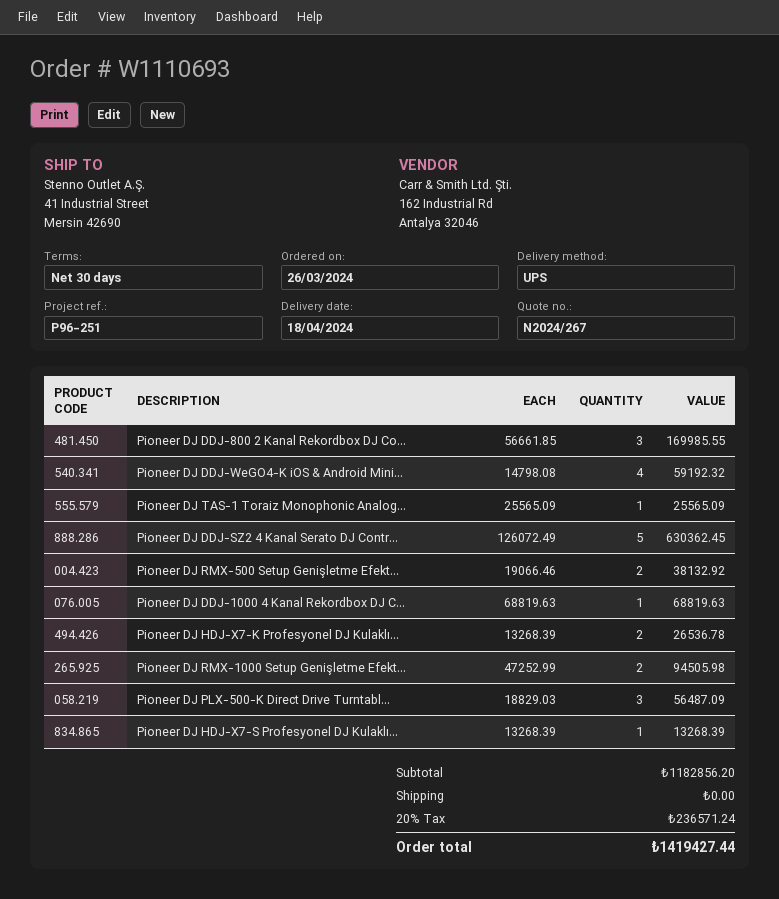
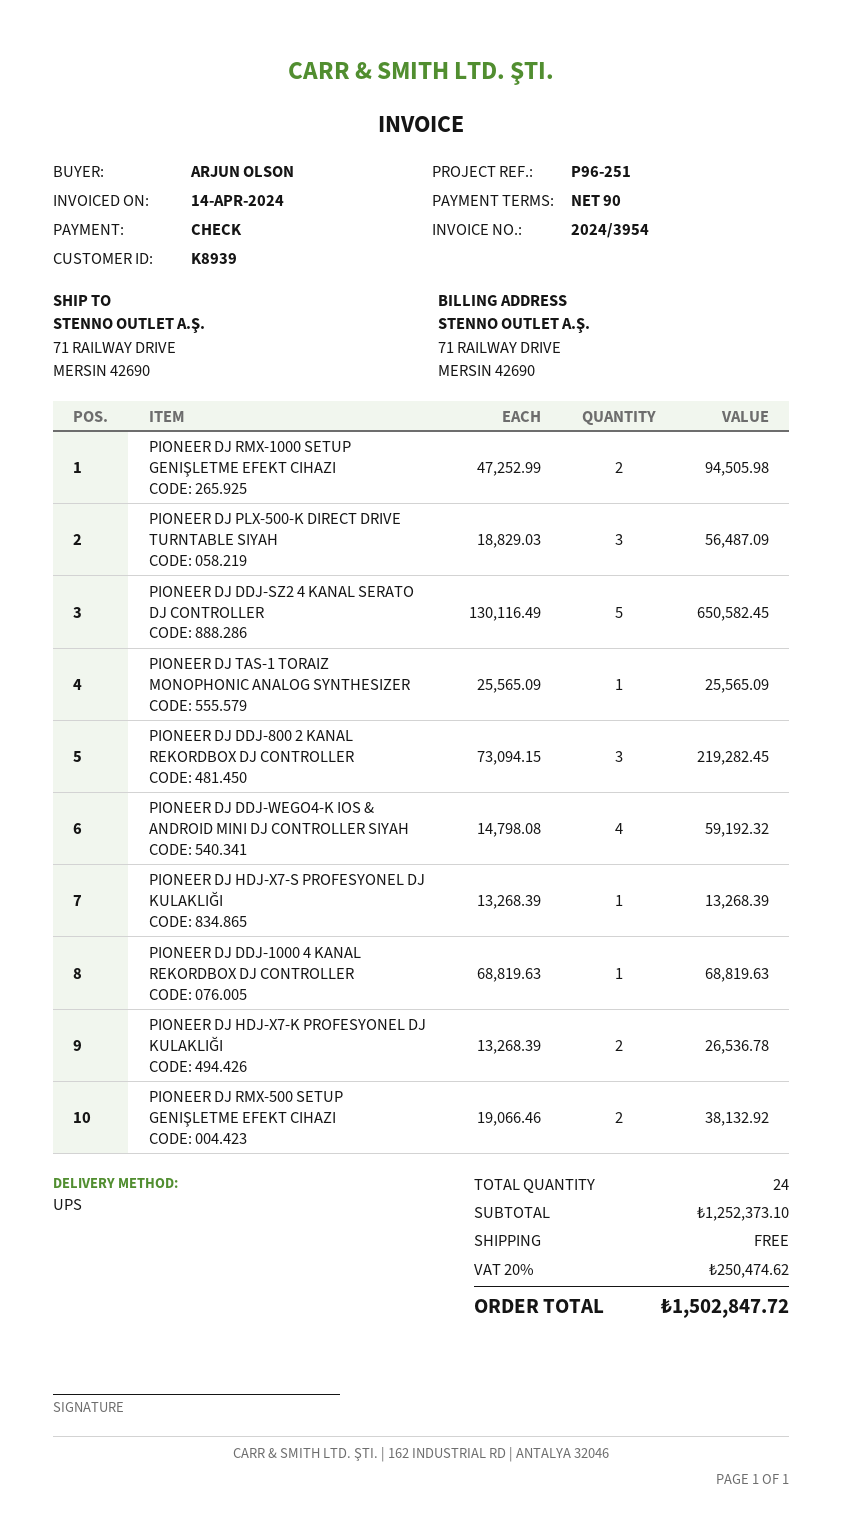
payment terms: 30 days -> 90 days
ship to: 41 Industrial Street, Mersin 42690 -> 71 RAILWAY DRIVE, MERSIN 42690
Pioneer DJ DDJ-800 2 Kanal Rekordbox DJ Co...: 3 x 56661.85 = 169985.55 -> 3 x 73094.15 = 219282.45
Pioneer DJ DDJ-SZ2 4 Kanal Serato DJ Contr...: 5 x 126072.49 = 630362.45 -> 5 x 130116.49 = 650582.45
subtotal: 1182856.20 -> 1252373.10
tax: 20% = 236571.24 -> 20% = 250474.62
total: 1419427.44 -> 1502847.72

